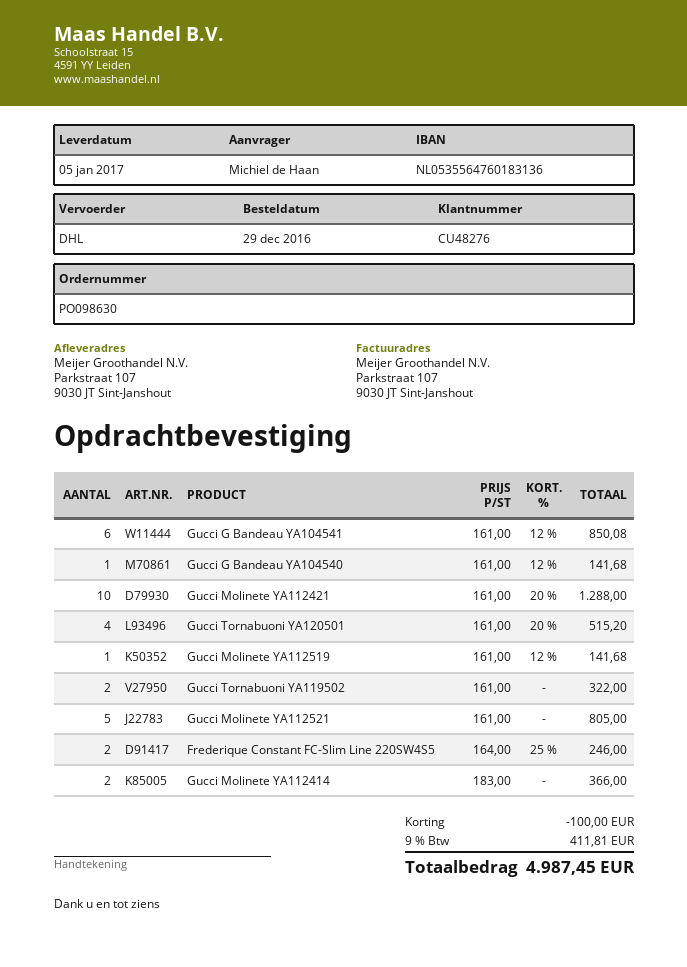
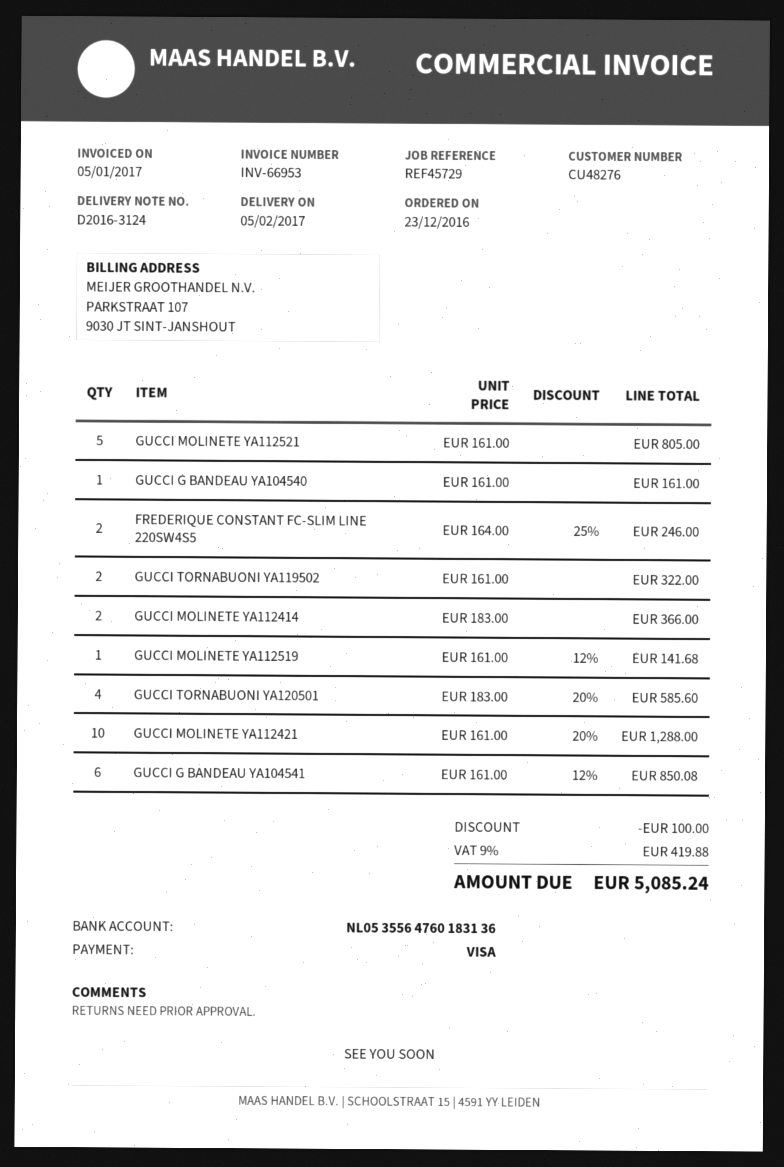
order date: 2016-12-29 -> 2016-12-23
delivery date: 2017-01-05 -> 2017-02-05
Gucci G Bandeau YA104540: 1 x 161.00 - 12% = 141.68 -> 1 x 161.00 = 161.00
Gucci Tornabuoni YA120501: 4 x 161.00 - 20% = 515.20 -> 4 x 183.00 - 20% = 585.60
tax: 9% = 411.81 -> 9% = 419.88
total: 4987.45 -> 5085.24

